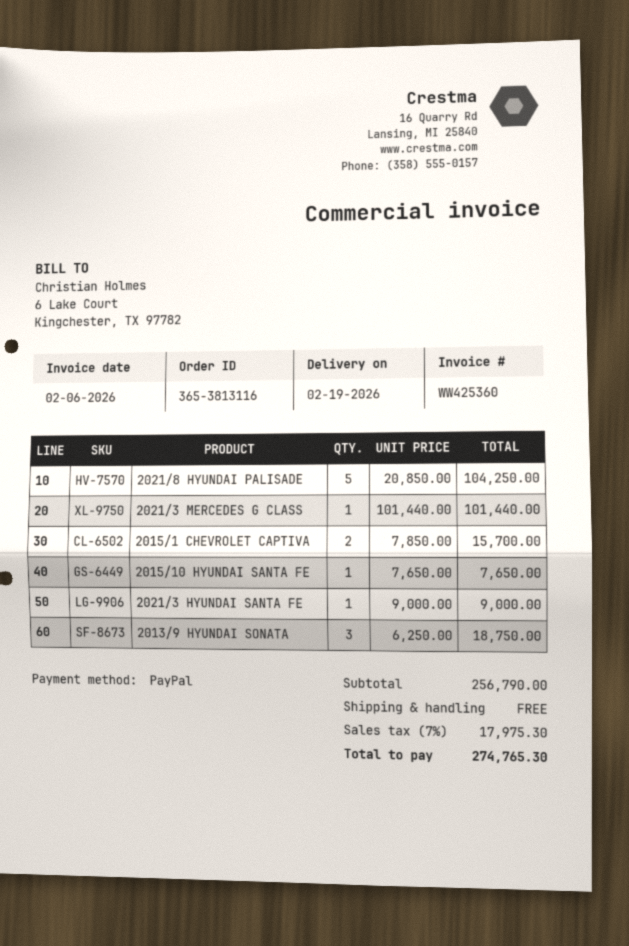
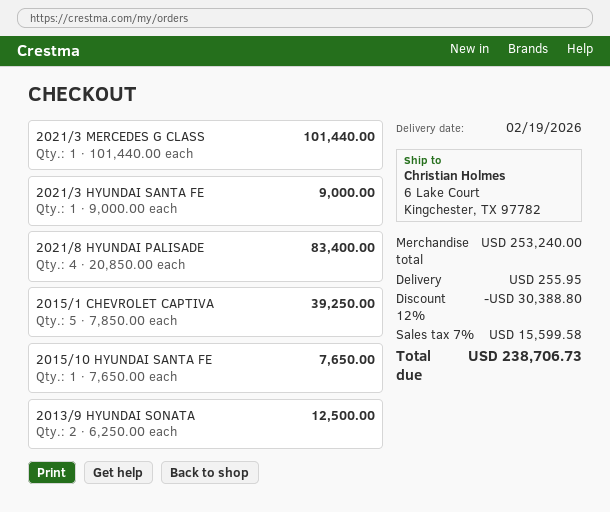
2021/8 HYUNDAI PALISADE: 5 x 20850.00 = 104250.00 -> 4 x 20850.00 = 83400.00
2015/1 CHEVROLET CAPTIVA: 2 x 7850.00 = 15700.00 -> 5 x 7850.00 = 39250.00
2013/9 HYUNDAI SONATA: 3 x 6250.00 = 18750.00 -> 2 x 6250.00 = 12500.00
subtotal: 256790.00 -> 253240.00
discount: none -> 12% = 30388.80
shipping: 0.00 -> 255.95
tax: 7% = 17975.30 -> 7% = 15599.58
total: 274765.30 -> 238706.73

